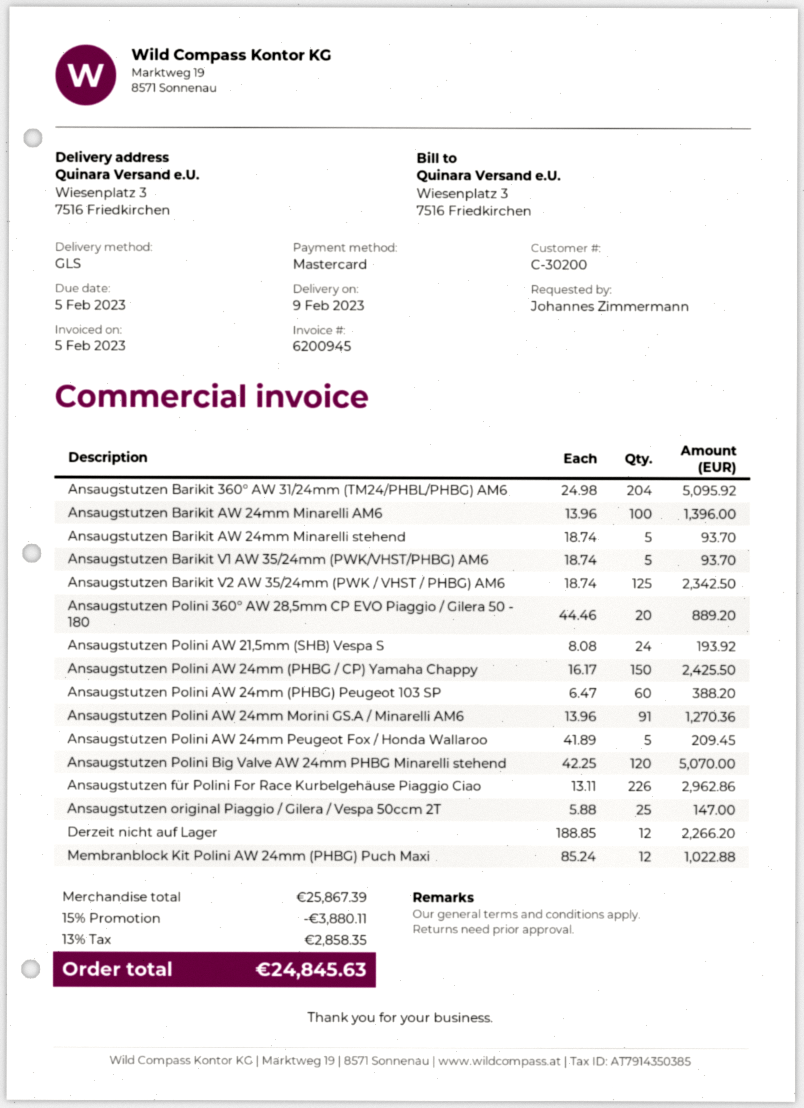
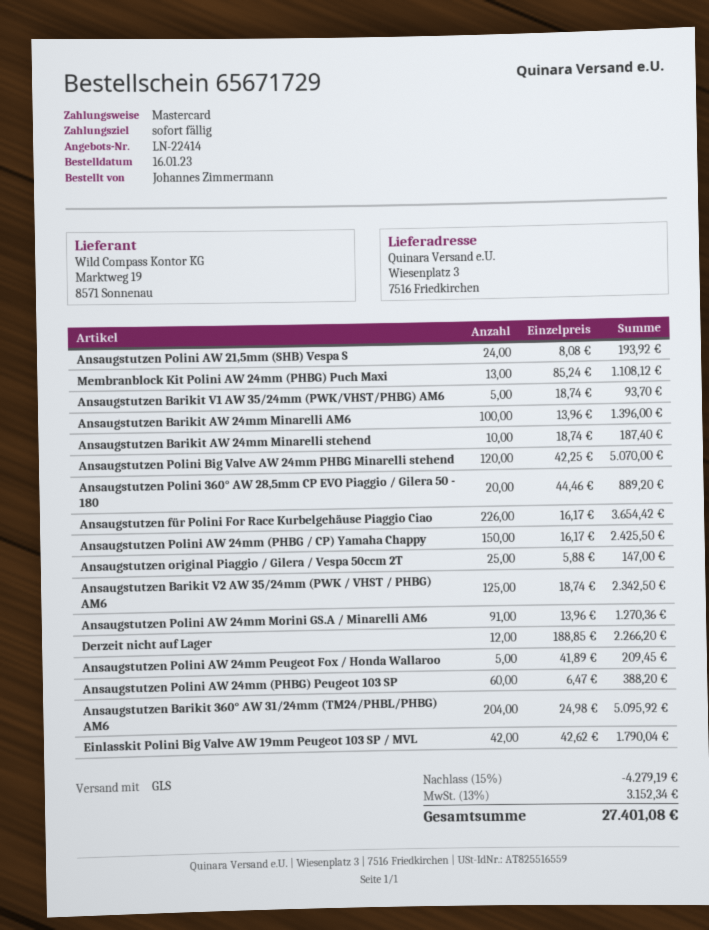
Ansaugstutzen Barikit AW 24mm Minarelli stehend: 5 x 18.74 = 93.70 -> 10 x 18.74 = 187.40
Ansaugstutzen für Polini For Race Kurbelgehäuse Piaggio Ciao: 226 x 13.11 = 2962.86 -> 226 x 16.17 = 3654.42
Membranblock Kit Polini AW 24mm (PHBG) Puch Maxi: 12 x 85.24 = 1022.88 -> 13 x 85.24 = 1108.12
Einlasskit Polini Big Valve AW 19mm Peugeot 103 SP / MVL: none -> 42 x 42.62 = 1790.04
discount: 15% = 3880.11 -> 15% = 4279.19
tax: 13% = 2858.35 -> 13% = 3152.34
total: 24845.63 -> 27401.08

